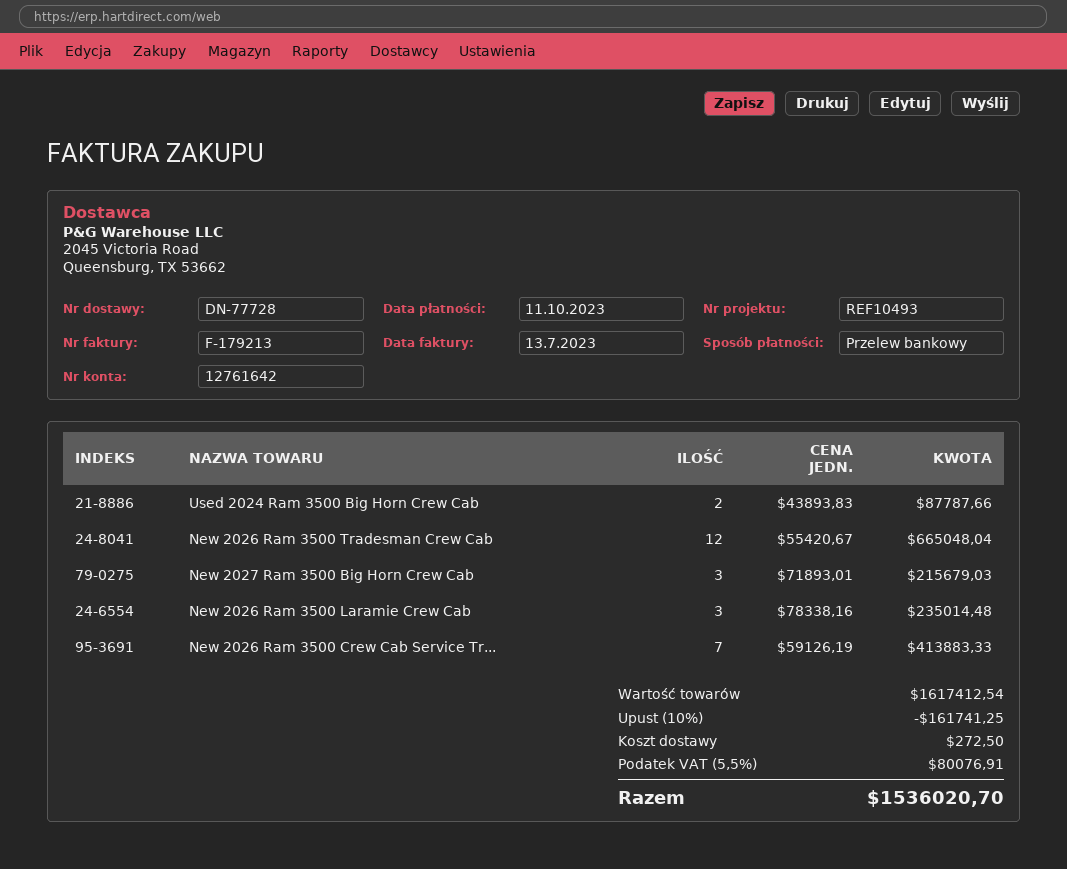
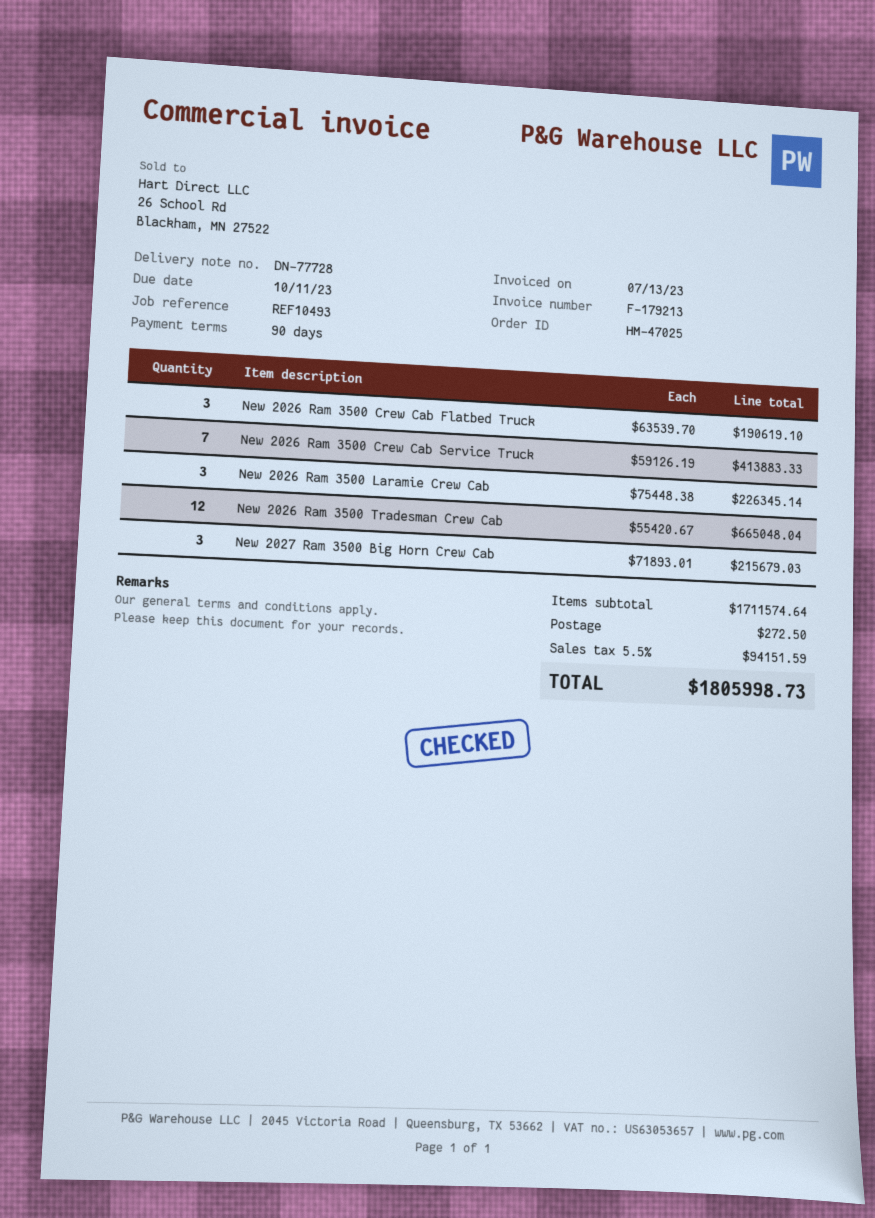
Used 2024 Ram 3500 Big Horn Crew Cab: 2 x 43893.83 = 87787.66 -> none
New 2026 Ram 3500 Laramie Crew Cab: 3 x 78338.16 = 235014.48 -> 3 x 75448.38 = 226345.14
New 2026 Ram 3500 Crew Cab Flatbed Truck: none -> 3 x 63539.70 = 190619.10
subtotal: 1617412.54 -> 1711574.64
discount: 10% = 161741.25 -> none
tax: 5.5% = 80076.91 -> 5.5% = 94151.59
total: 1536020.70 -> 1805998.73

